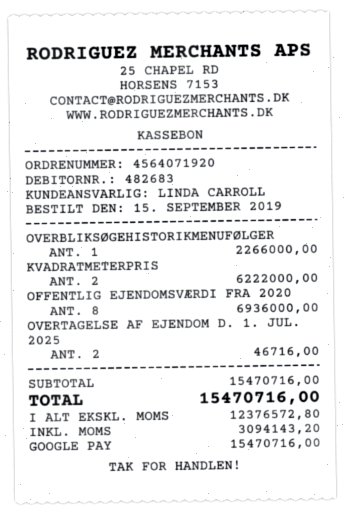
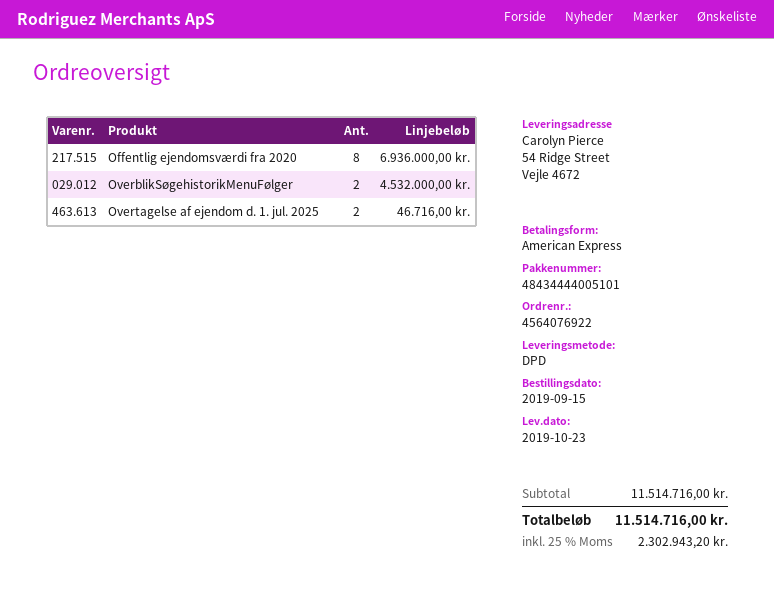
order number: 4564071920 -> 4564076922
payment method: Google Pay -> American Express
OVERBLIKSØGEHISTORIKMENUFØLGER: 1 for 2266000.00 -> 2 for 4532000.00
KVADRATMETERPRIS: 2 for 6222000.00 -> none
subtotal: 15470716.00 -> 11514716.00
tax: 3094143.20 -> 2302943.20
total: 15470716.00 -> 11514716.00

